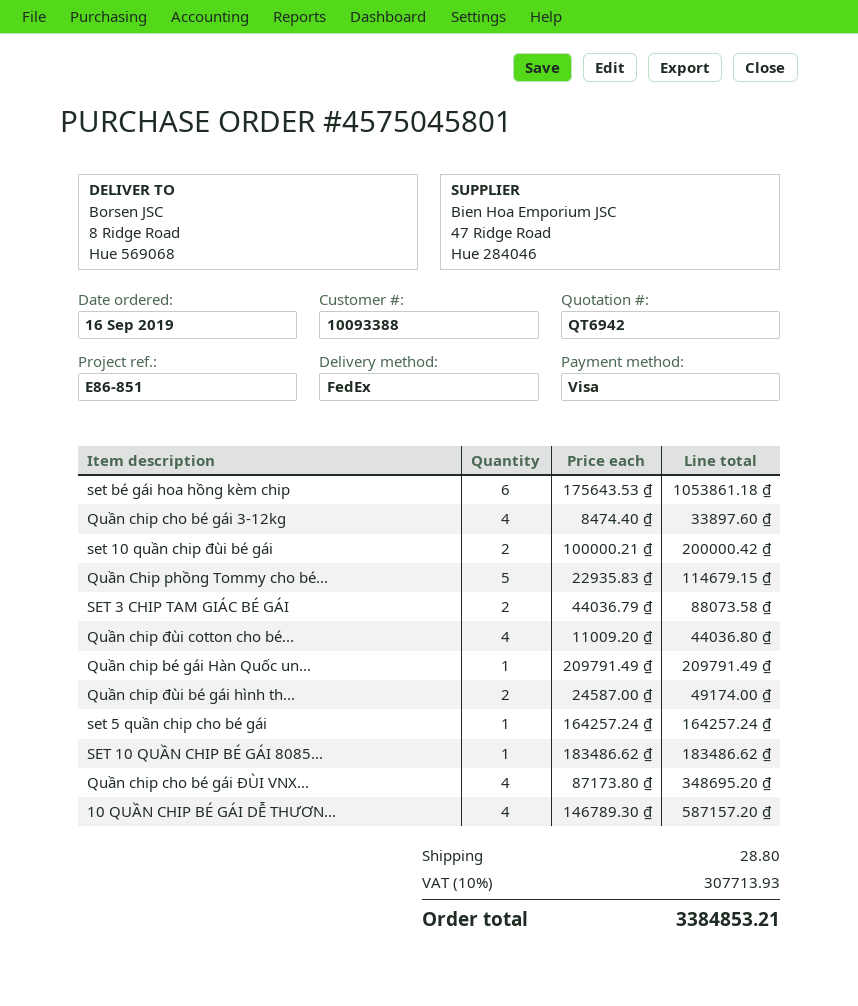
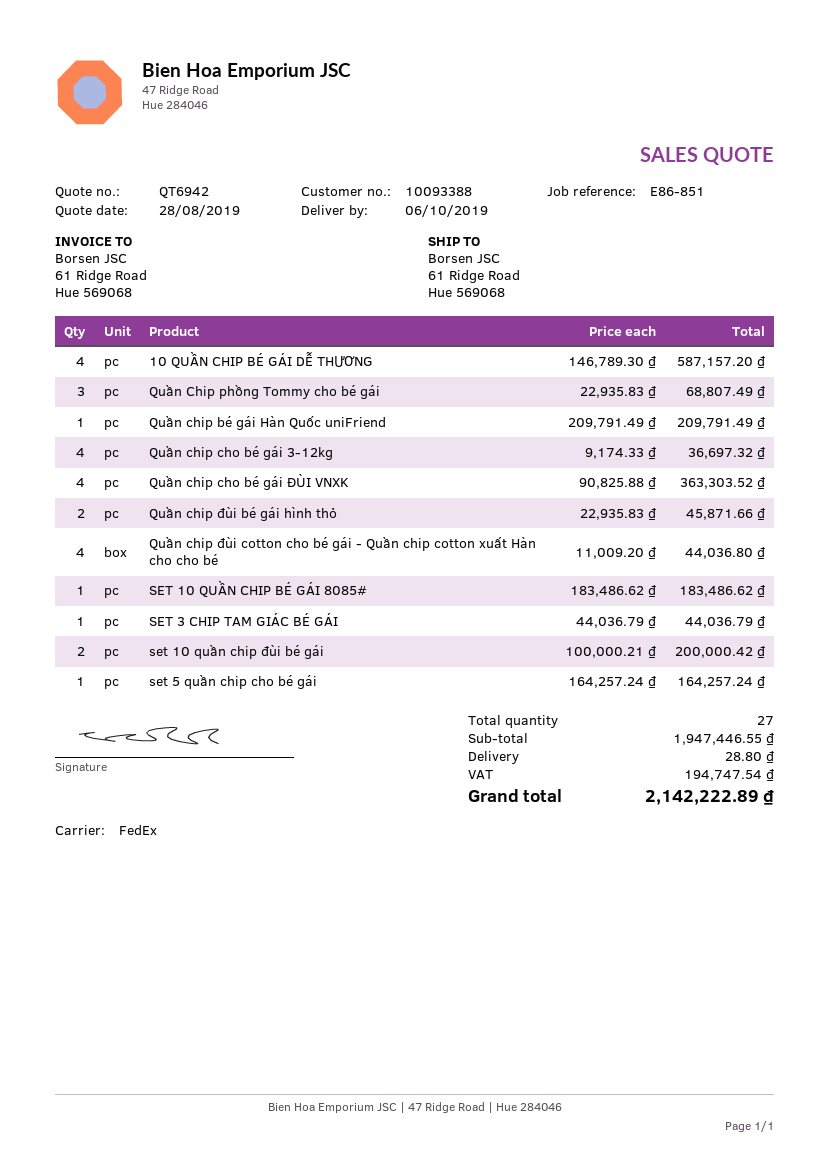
ship to: 8 Ridge Road, Hue 569068 -> 61 Ridge Road, Hue 569068
set bé gái hoa hồng kèm chip: 6 x 175643.53 = 1053861.18 -> none
Quần chip cho bé gái 3-12kg: 4 x 8474.40 = 33897.60 -> 4 x 9174.33 = 36697.32
Quần Chip phồng Tommy cho bé...: 5 x 22935.83 = 114679.15 -> 3 x 22935.83 = 68807.49
SET 3 CHIP TAM GIÁC BÉ GÁI: 2 x 44036.79 = 88073.58 -> 1 x 44036.79 = 44036.79
Quần chip đùi bé gái hình th...: 2 x 24587.00 = 49174.00 -> 2 x 22935.83 = 45871.66
Quần chip cho bé gái ĐÙI VNX...: 4 x 87173.80 = 348695.20 -> 4 x 90825.88 = 363303.52
tax: 307713.93 -> 194747.54
total: 3384853.21 -> 2142222.89

